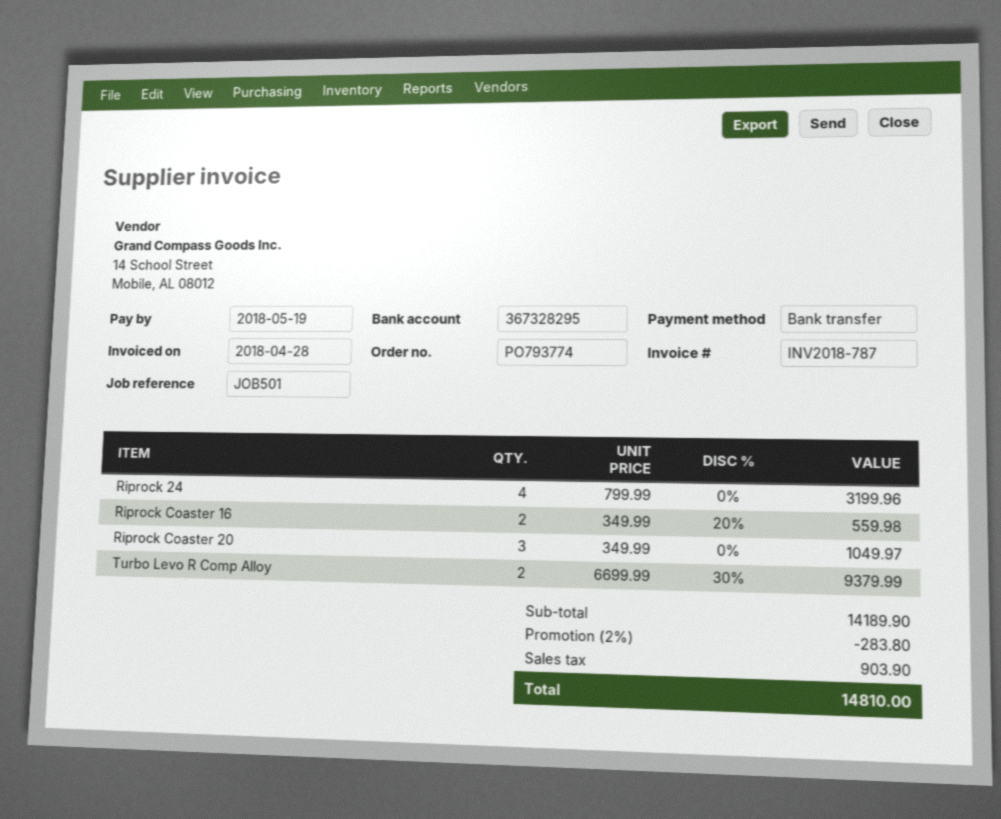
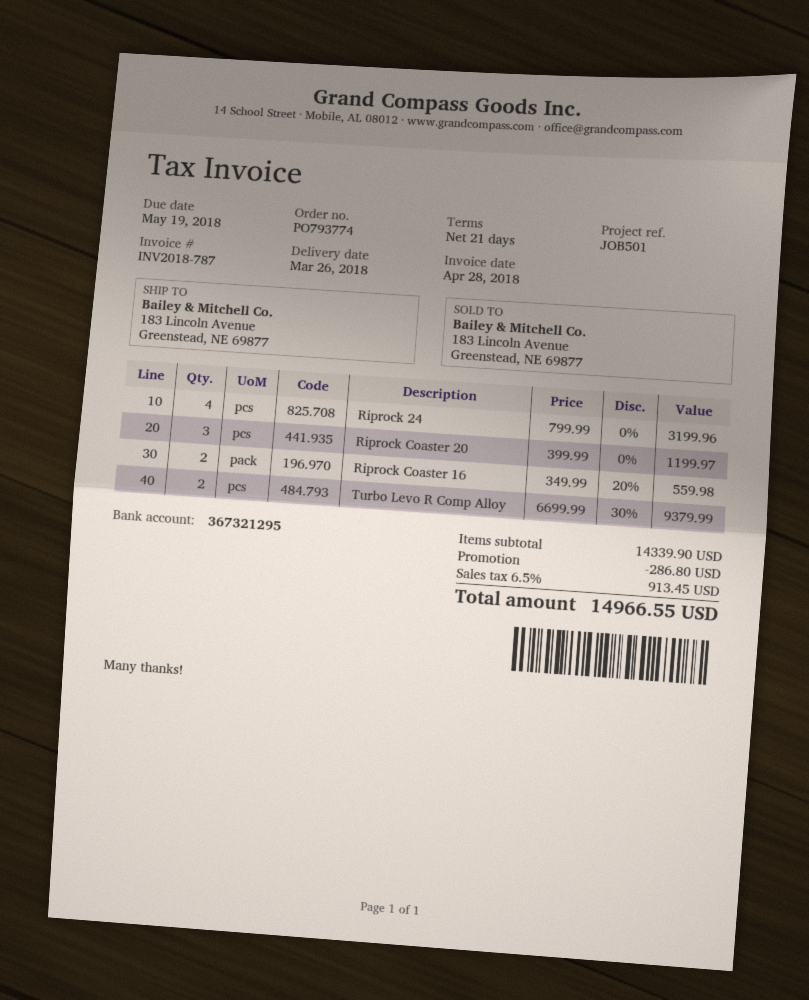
bank account: 367328295 -> 367321295
Riprock Coaster 20: 3 x 349.99 = 1049.97 -> 3 x 399.99 = 1199.97
subtotal: 14189.90 -> 14339.90
discount: 283.80 -> 286.80
tax: 903.90 -> 913.45
total: 14810.00 -> 14966.55

